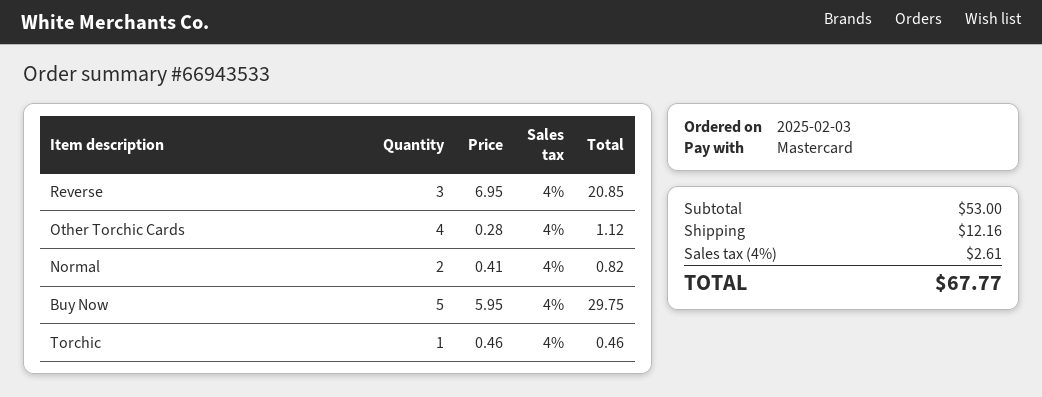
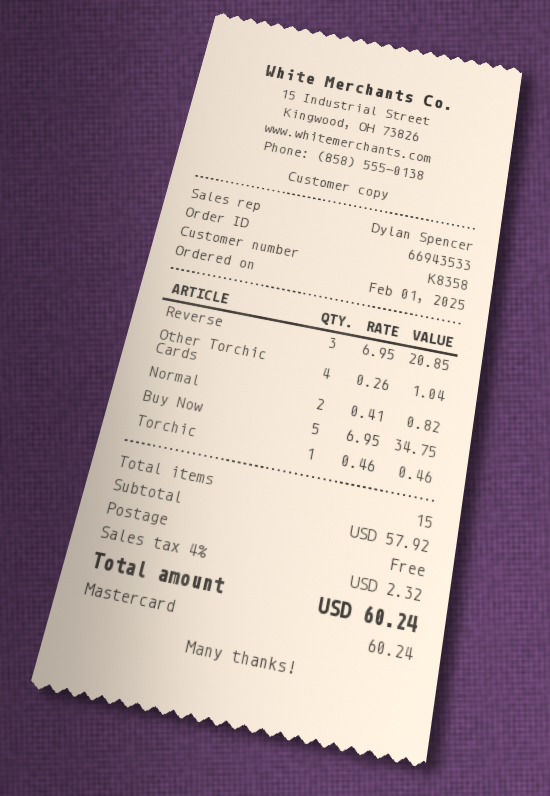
order date: 2025-02-03 -> 2025-02-01
Other Torchic Cards: 4 x 0.28 = 1.12 -> 4 x 0.26 = 1.04
Buy Now: 5 x 5.95 = 29.75 -> 5 x 6.95 = 34.75
subtotal: 53.00 -> 57.92
shipping: 12.16 -> 0.00
tax: 4% = 2.61 -> 4% = 2.32
total: 67.77 -> 60.24

